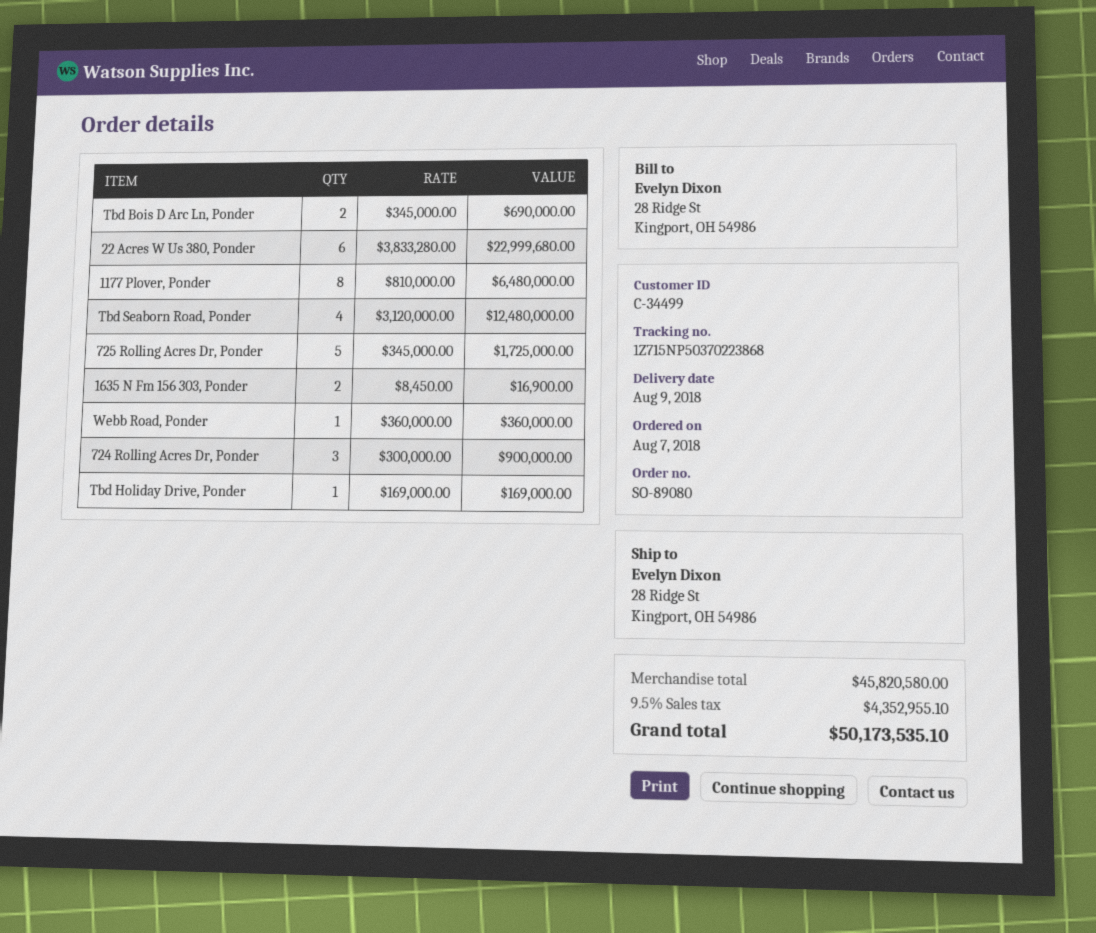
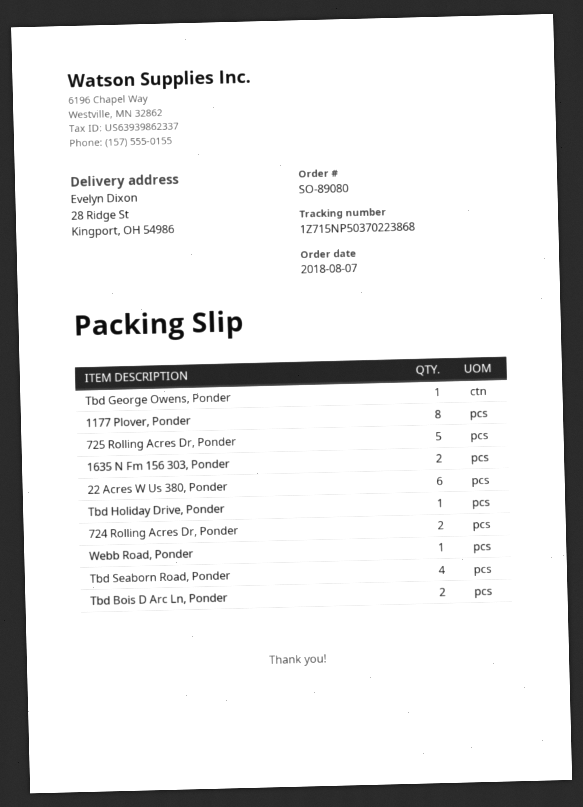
724 Rolling Acres Dr, Ponder: 3 -> 2
Tbd George Owens, Ponder: none -> 1

